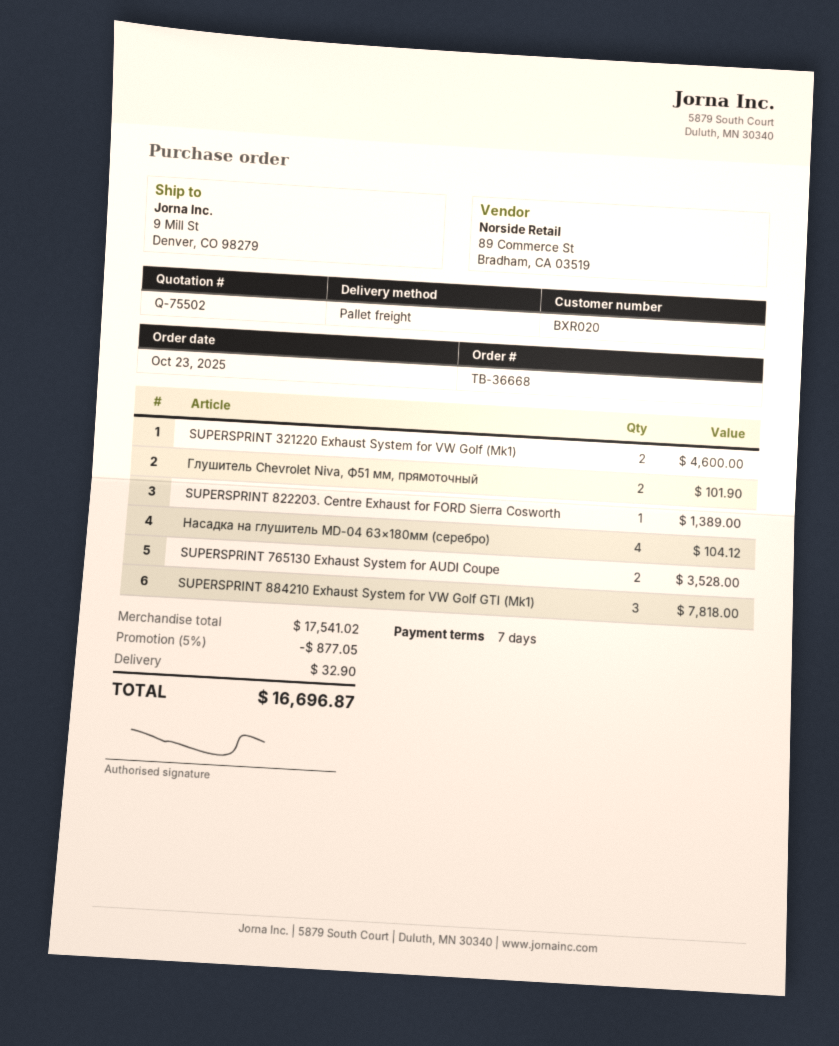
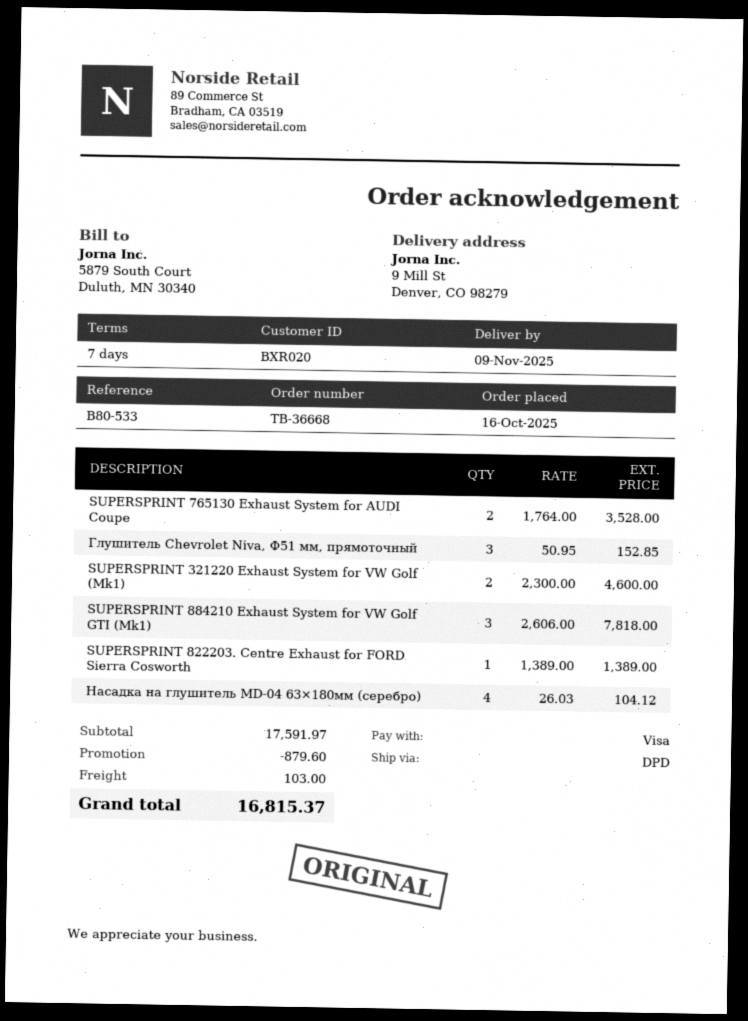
order date: 2025-10-23 -> 2025-10-16
shipping method: pallet freight -> DPD
Глушитель Chevrolet Niva, Ф51 мм, прямоточный: 2 for 101.90 -> 3 for 152.85
subtotal: 17541.02 -> 17591.97
discount: 877.05 -> 879.60
shipping: 32.90 -> 103.00
total: 16696.87 -> 16815.37

